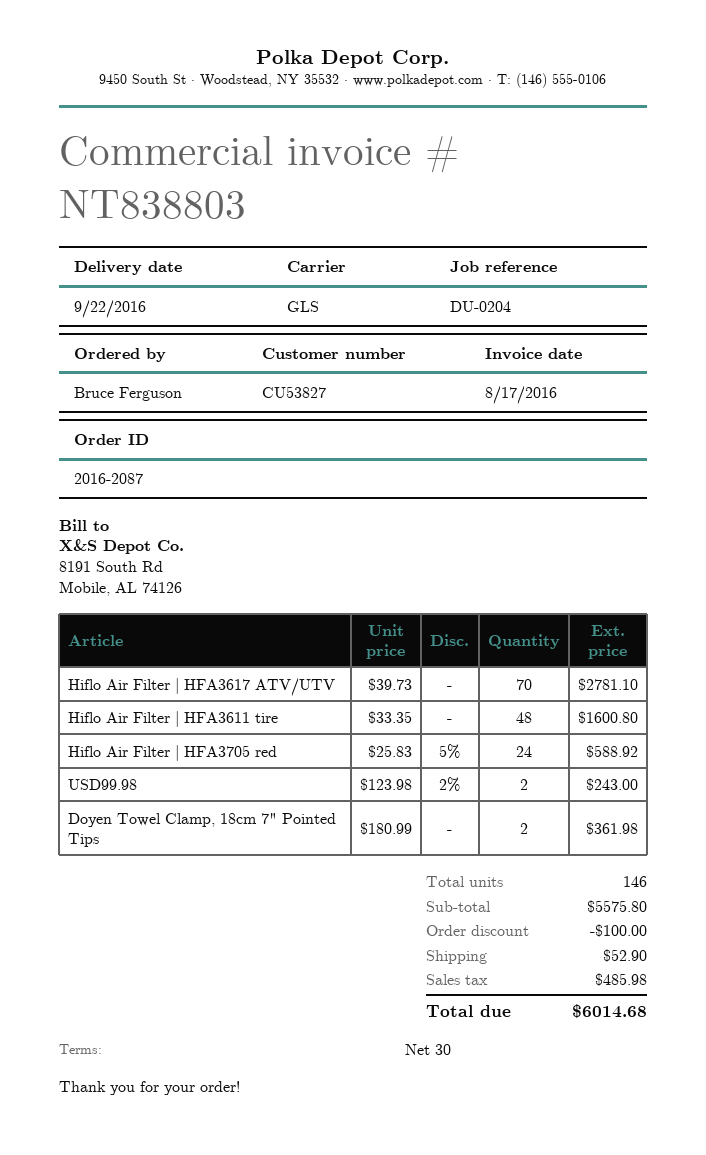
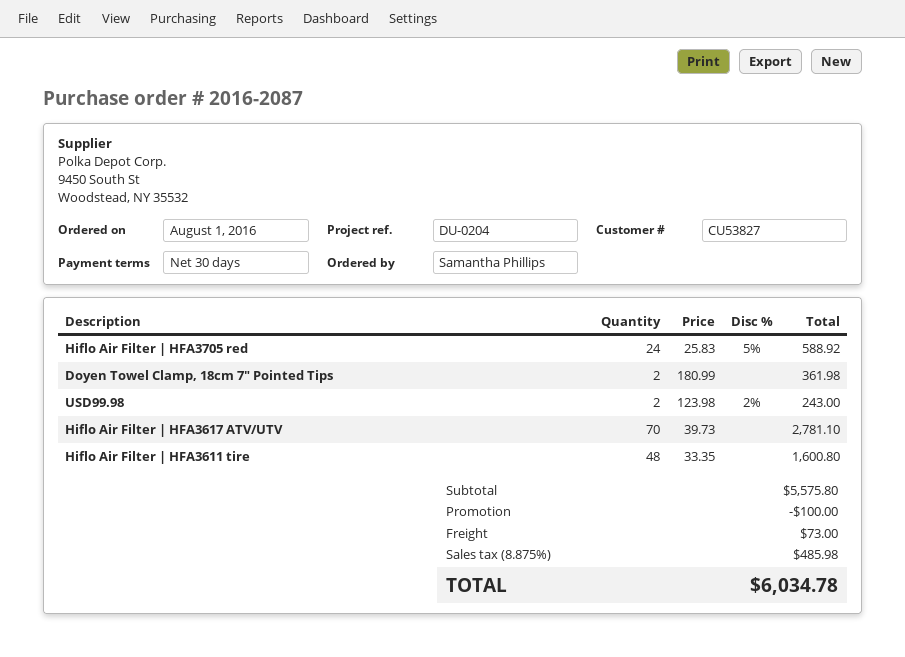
ordered by: Bruce Ferguson -> Samantha Phillips
shipping: 52.90 -> 73.00
total: 6014.68 -> 6034.78

